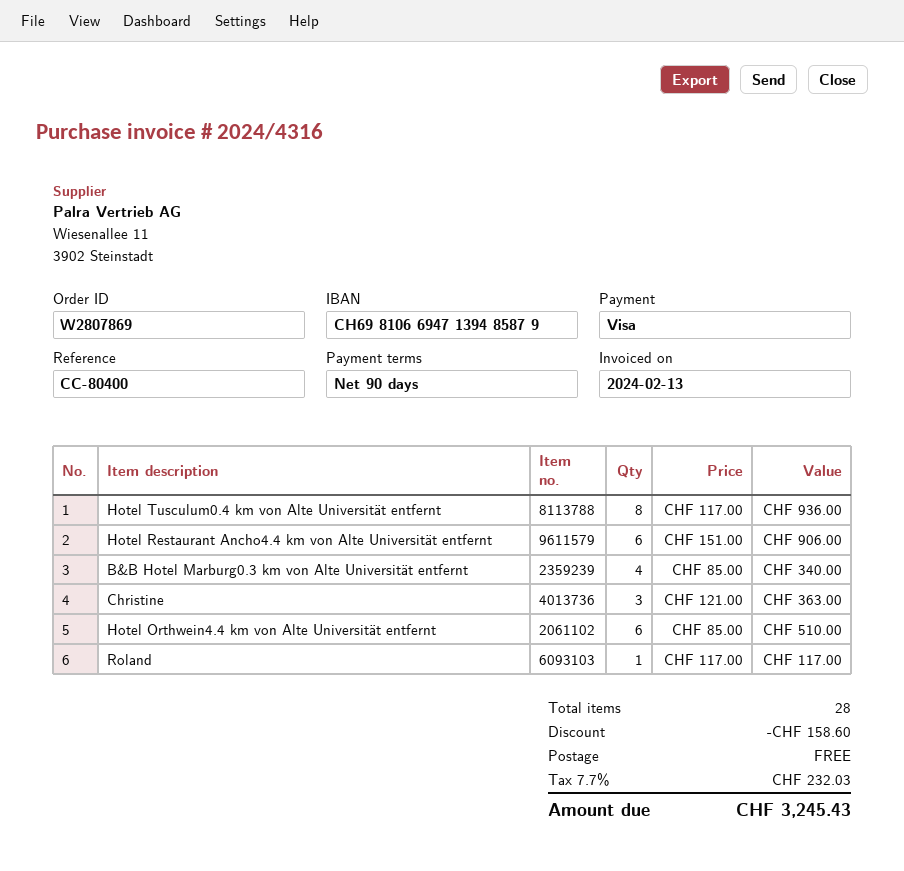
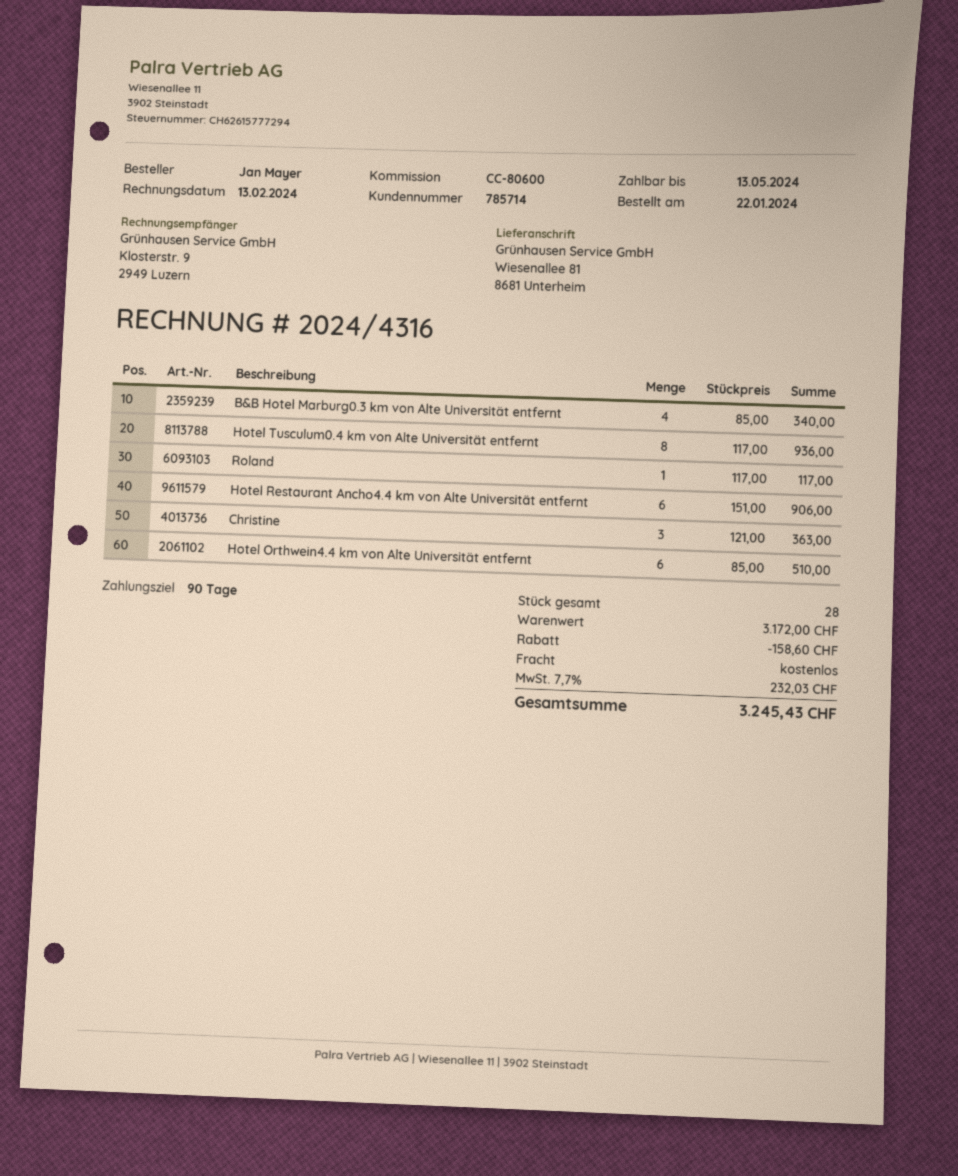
reference: CC-80400 -> CC-80600

